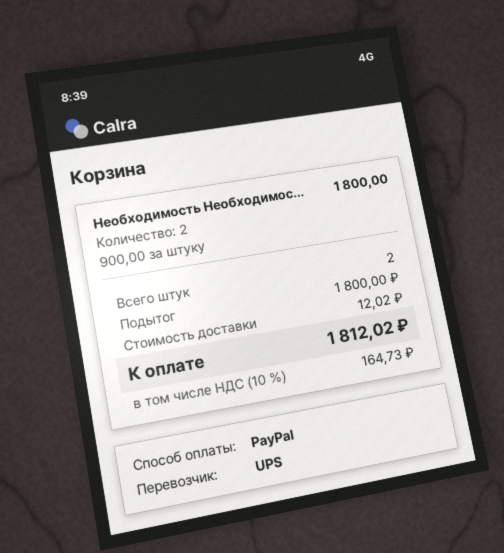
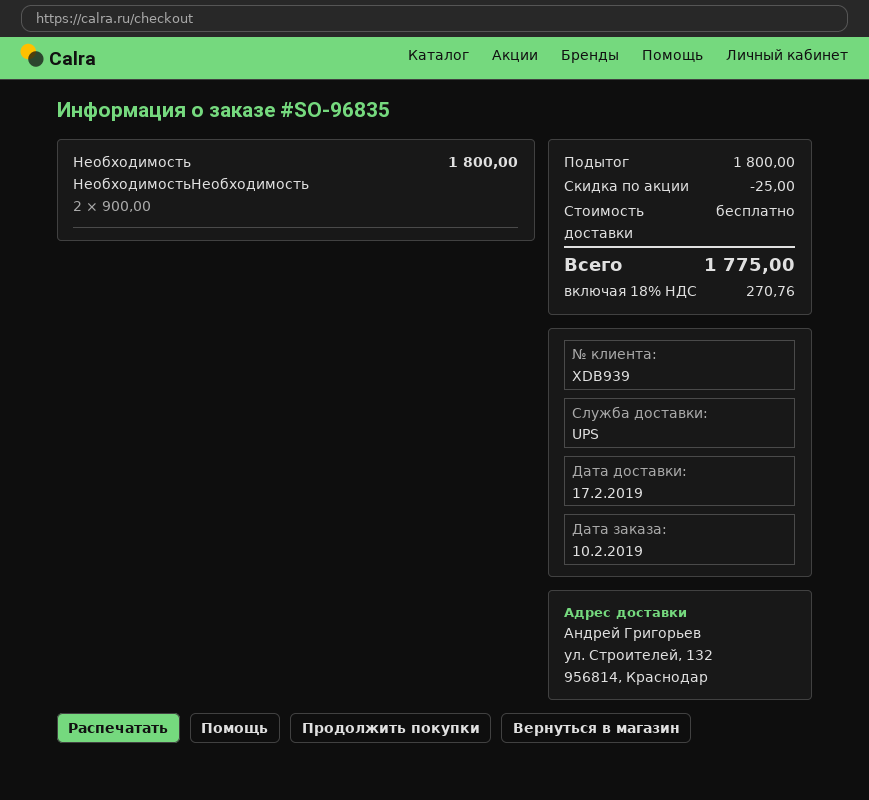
discount: none -> 25.00
shipping: 12.02 -> 0.00
tax: 10% = 164.73 -> 18% = 270.76
total: 1812.02 -> 1775.00

